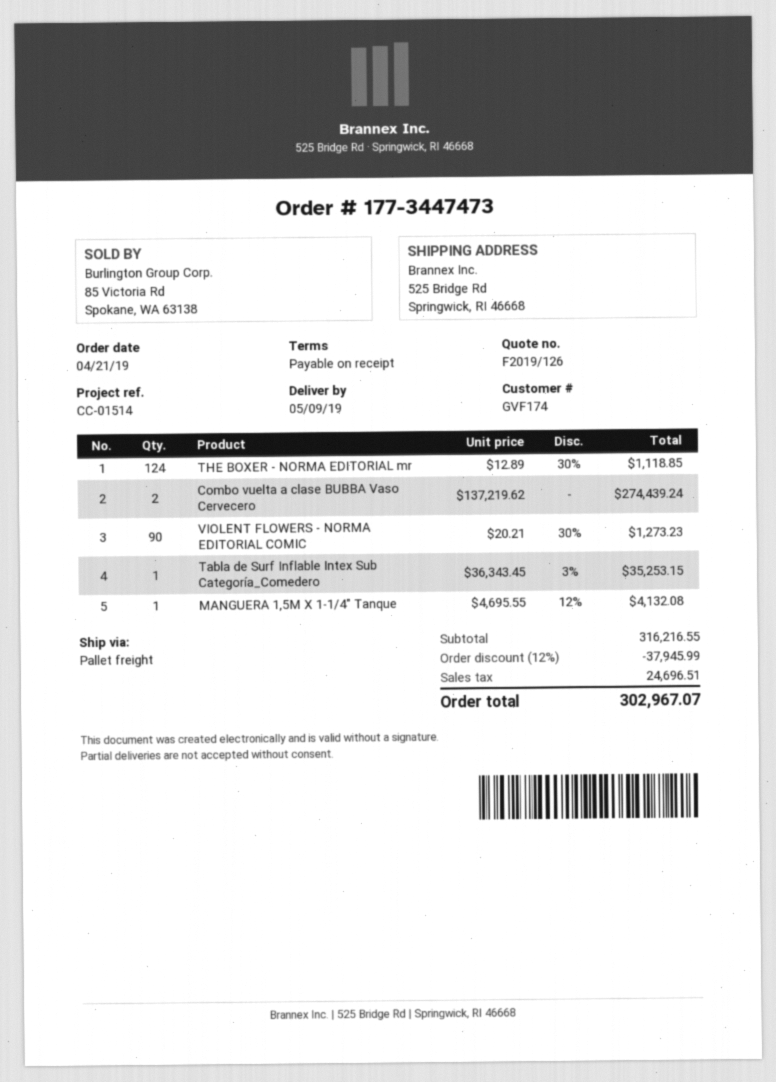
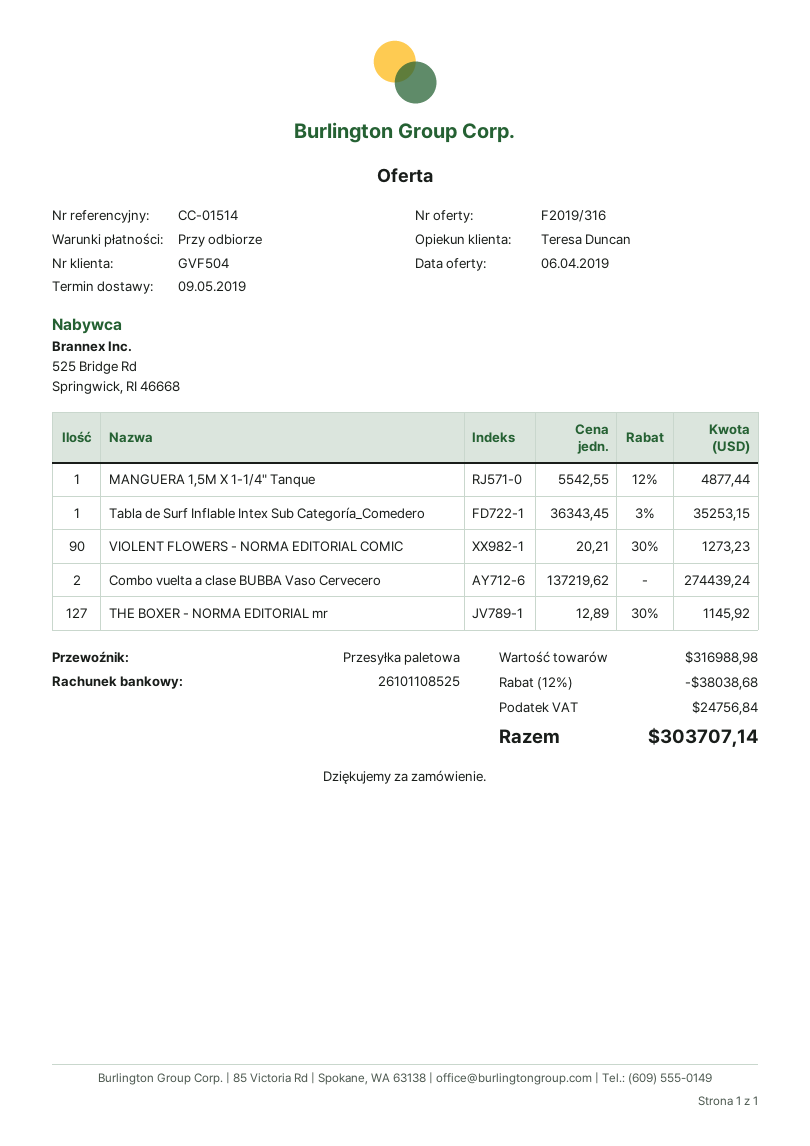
quote number: F2019/126 -> F2019/316
customer number: GVF174 -> GVF504
THE BOXER - NORMA EDITORIAL mr: 124 x 12.89 - 30% = 1118.85 -> 127 x 12.89 - 30% = 1145.92
MANGUERA 1,5M X 1-1/4" Tanque: 1 x 4695.55 - 12% = 4132.08 -> 1 x 5542.55 - 12% = 4877.44
subtotal: 316216.55 -> 316988.98
discount: 12% = 37945.99 -> 12% = 38038.68
tax: 24696.51 -> 24756.84
total: 302967.07 -> 303707.14

